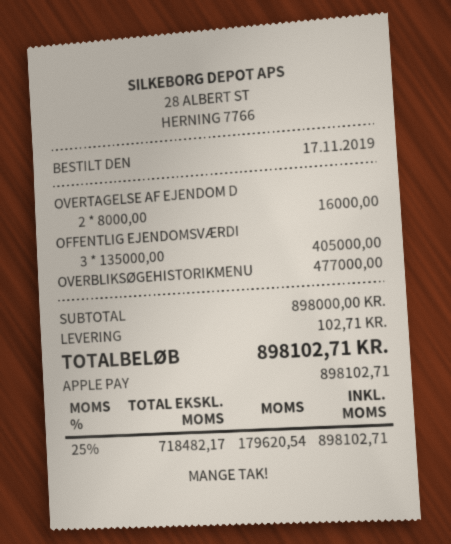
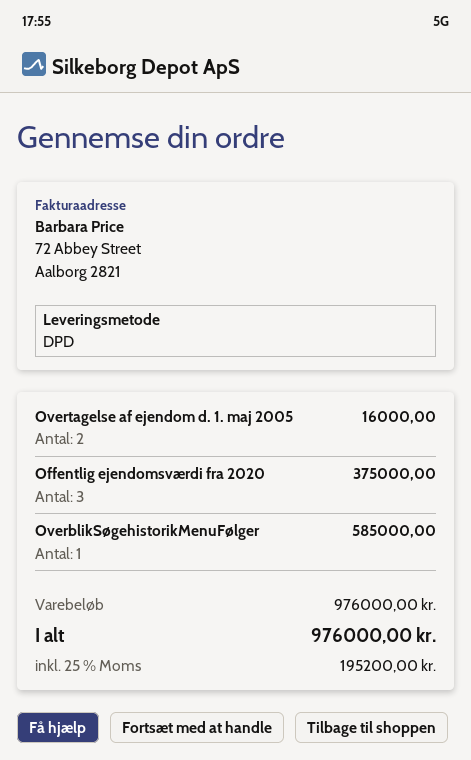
OFFENTLIG EJENDOMSVÆRDI: 3 for 405000.00 -> 3 for 375000.00
OVERBLIKSØGEHISTORIKMENU: 1 for 477000.00 -> 1 for 585000.00
subtotal: 898000.00 -> 976000.00
shipping: 102.71 -> none
tax: 25% = 179620.54 -> 25% = 195200.00
total: 898102.71 -> 976000.00

